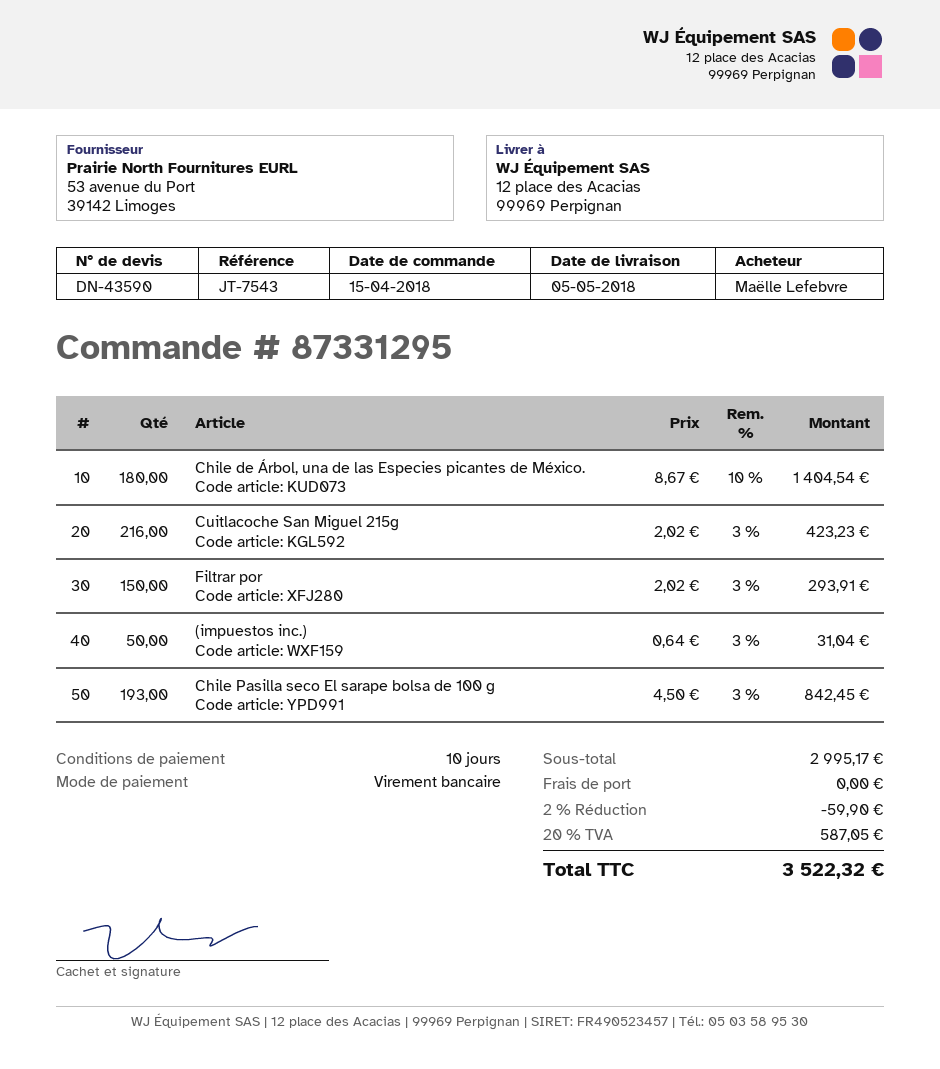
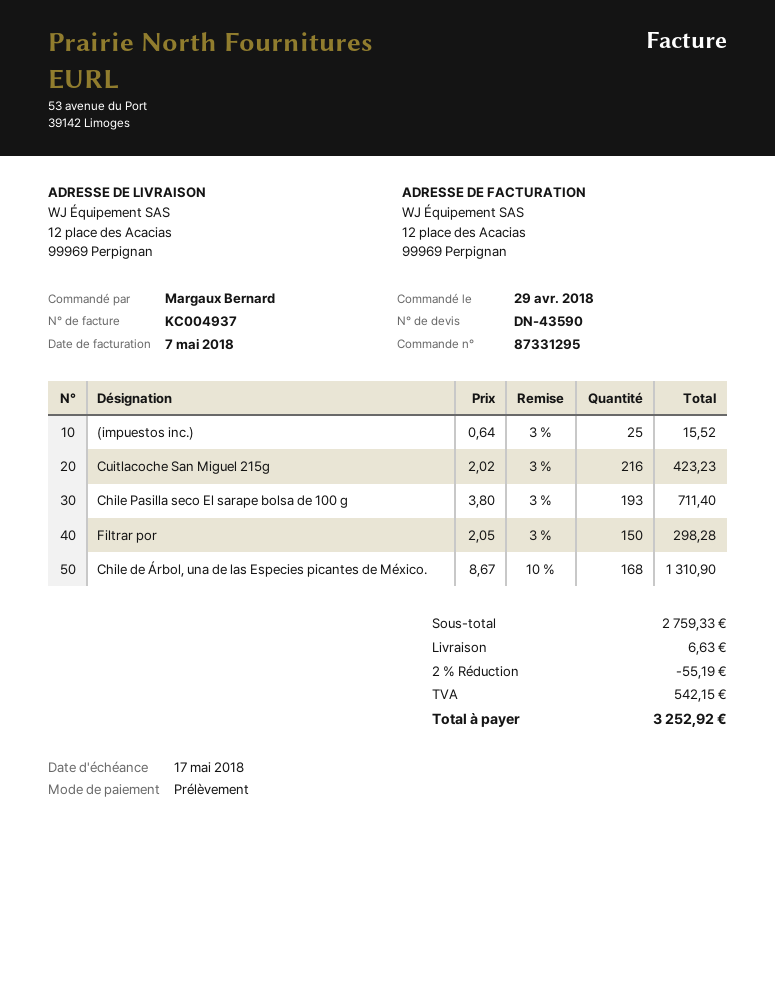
order date: 2018-04-15 -> 2018-04-29
ordered by: Maëlle Lefebvre -> Margaux Bernard
payment method: bank transfer -> direct debit
Chile de Árbol, una de las Especies picantes de México.: 180 x 8.67 - 10% = 1404.54 -> 168 x 8.67 - 10% = 1310.90
Filtrar por: 150 x 2.02 - 3% = 293.91 -> 150 x 2.05 - 3% = 298.28
(impuestos inc.): 50 x 0.64 - 3% = 31.04 -> 25 x 0.64 - 3% = 15.52
Chile Pasilla seco El sarape bolsa de 100 g: 193 x 4.50 - 3% = 842.45 -> 193 x 3.80 - 3% = 711.40
subtotal: 2995.17 -> 2759.33
discount: 2% = 59.90 -> 2% = 55.19
shipping: 0.00 -> 6.63
tax: 587.05 -> 542.15
total: 3522.32 -> 3252.92

